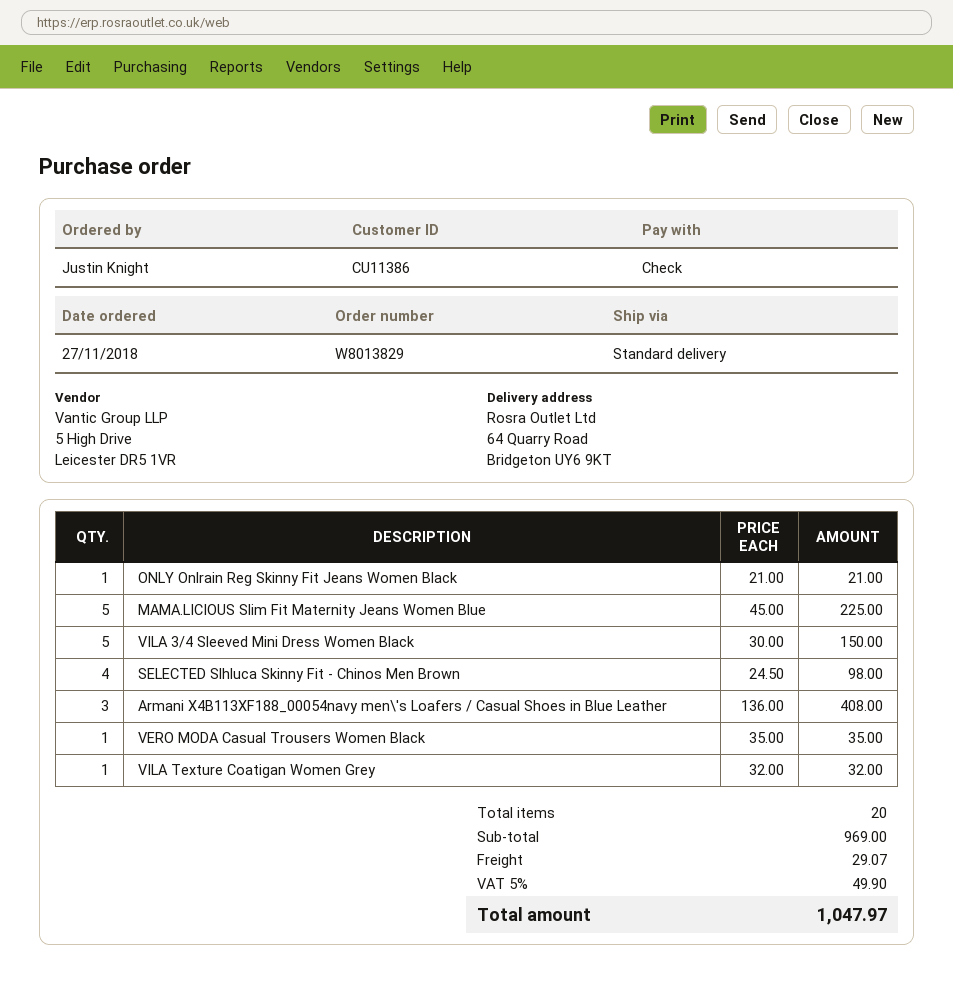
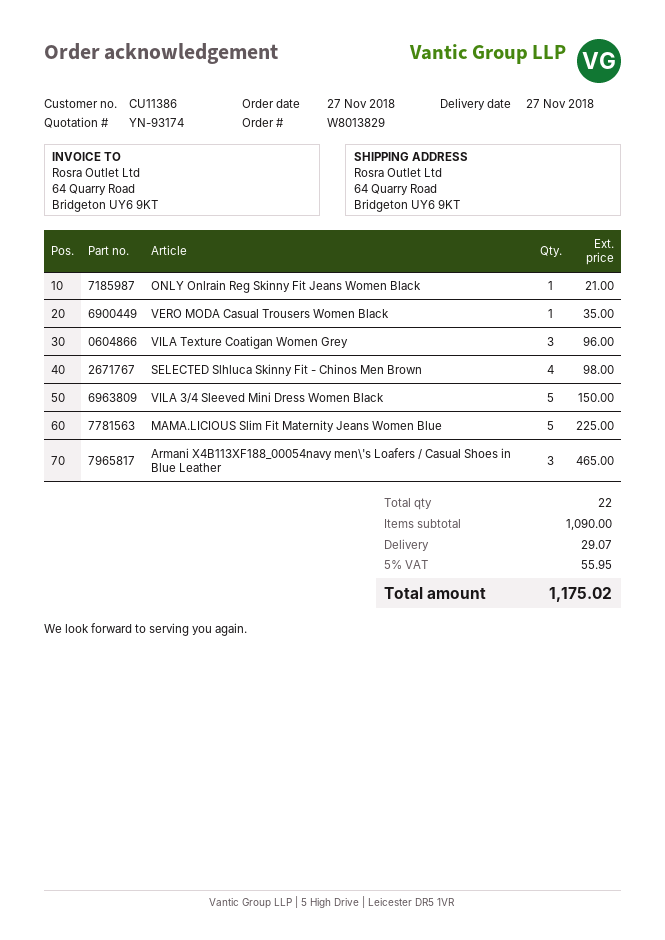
Armani X4B113XF188_00054navy men\'s Loafers / Casual Shoes in Blue Leather: 3 for 408.00 -> 3 for 465.00
VILA Texture Coatigan Women Grey: 1 for 32.00 -> 3 for 96.00
total quantity: 20 -> 22
subtotal: 969.00 -> 1090.00
tax: 5% = 49.90 -> 5% = 55.95
total: 1047.97 -> 1175.02

